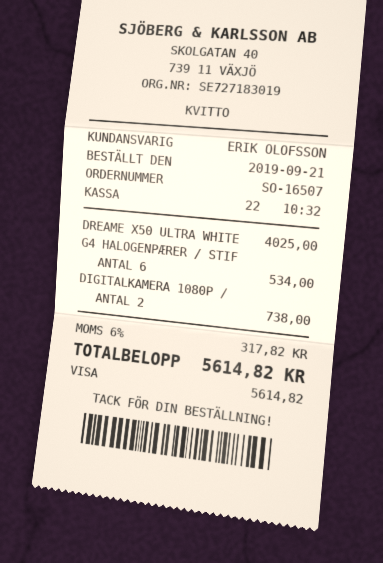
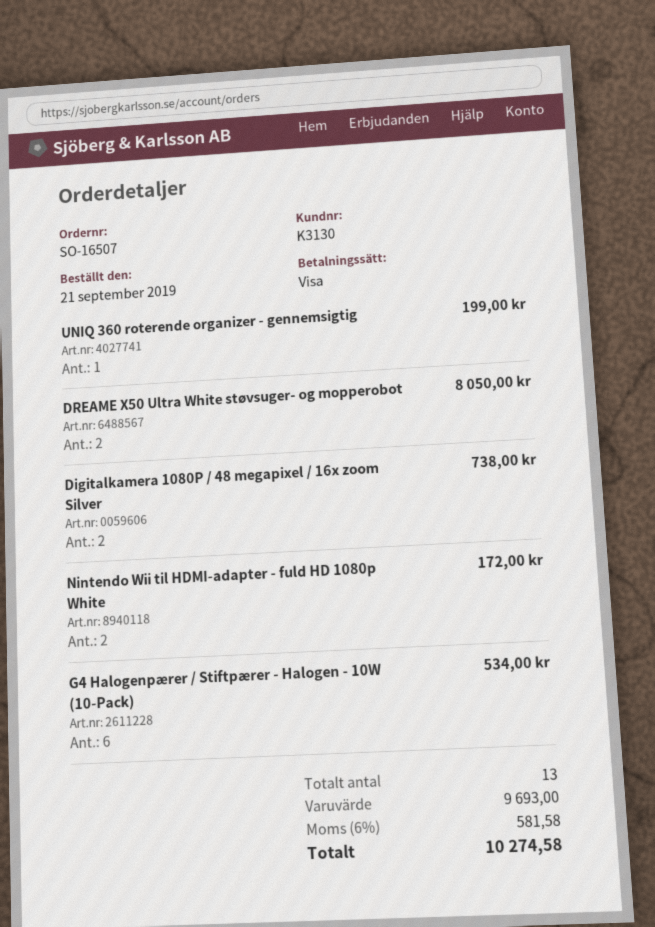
DREAME X50 ULTRA WHITE: 1 for 4025.00 -> 2 for 8050.00
UNIQ 360 roterende organizer - gennemsigtig: none -> 1 for 199.00
Nintendo Wii til HDMI-adapter - fuld HD 1080p White: none -> 2 for 172.00
tax: 6% = 317.82 -> 6% = 581.58
total: 5614.82 -> 10274.58

